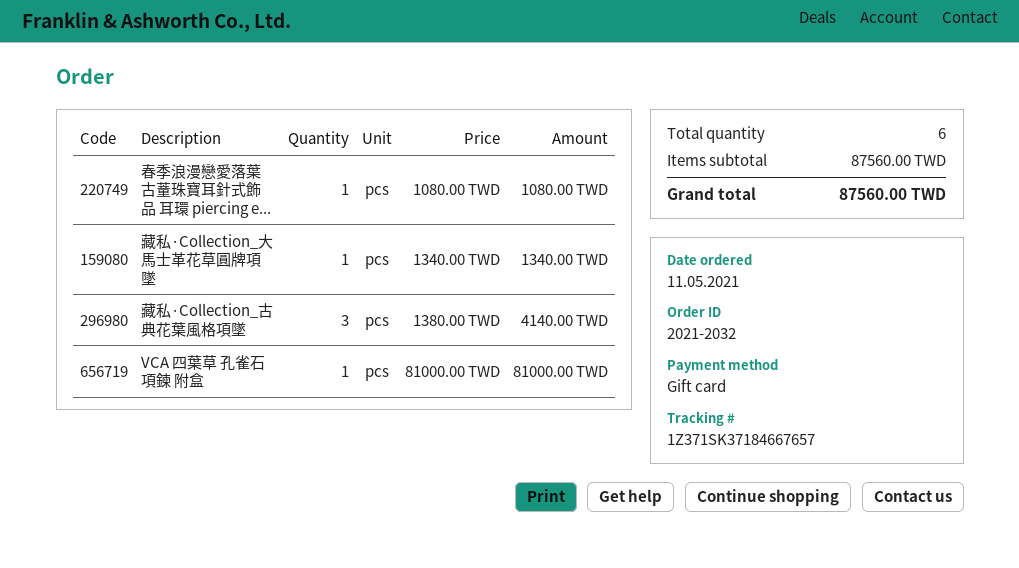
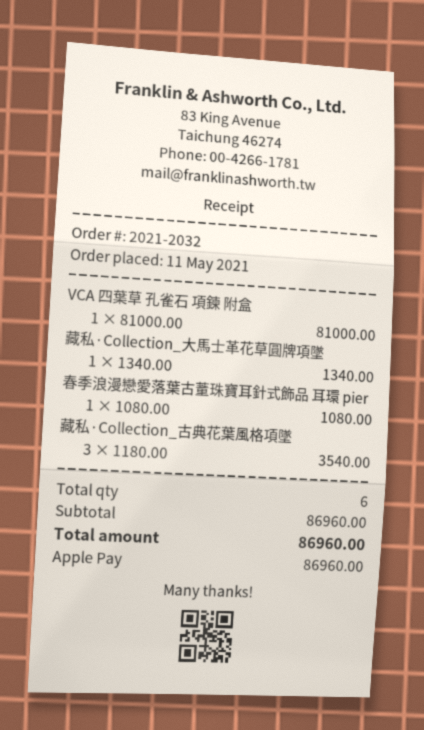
payment method: gift card -> Apple Pay
藏私·Collection_古典花葉風格項墜: 3 x 1380.00 = 4140.00 -> 3 x 1180.00 = 3540.00
subtotal: 87560.00 -> 86960.00
total: 87560.00 -> 86960.00

